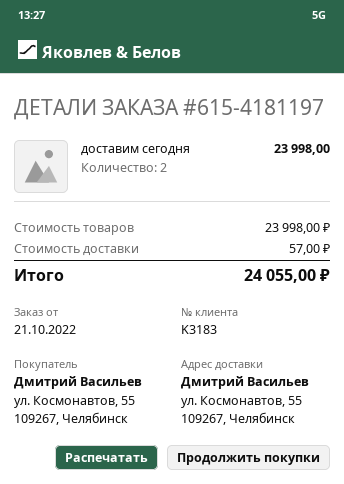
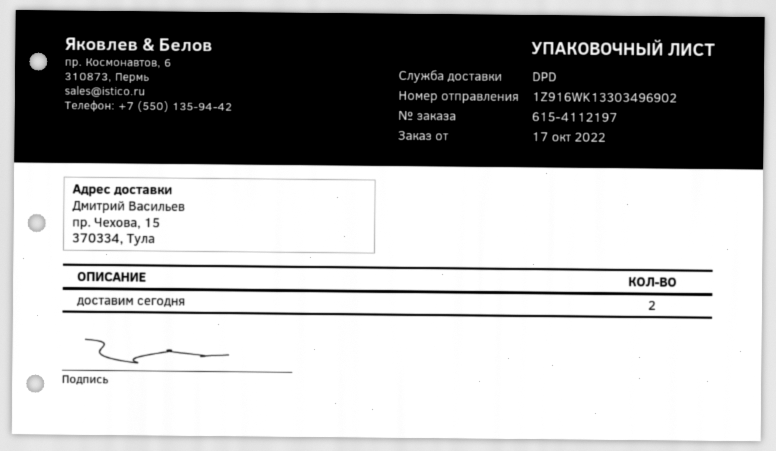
order number: 615-4181197 -> 615-4112197
order date: 2022-10-21 -> 2022-10-17
ship to: ул. Космонавтов, 55, 109267, Челябинск -> пр. Чехова, 15, 370334, Тула

